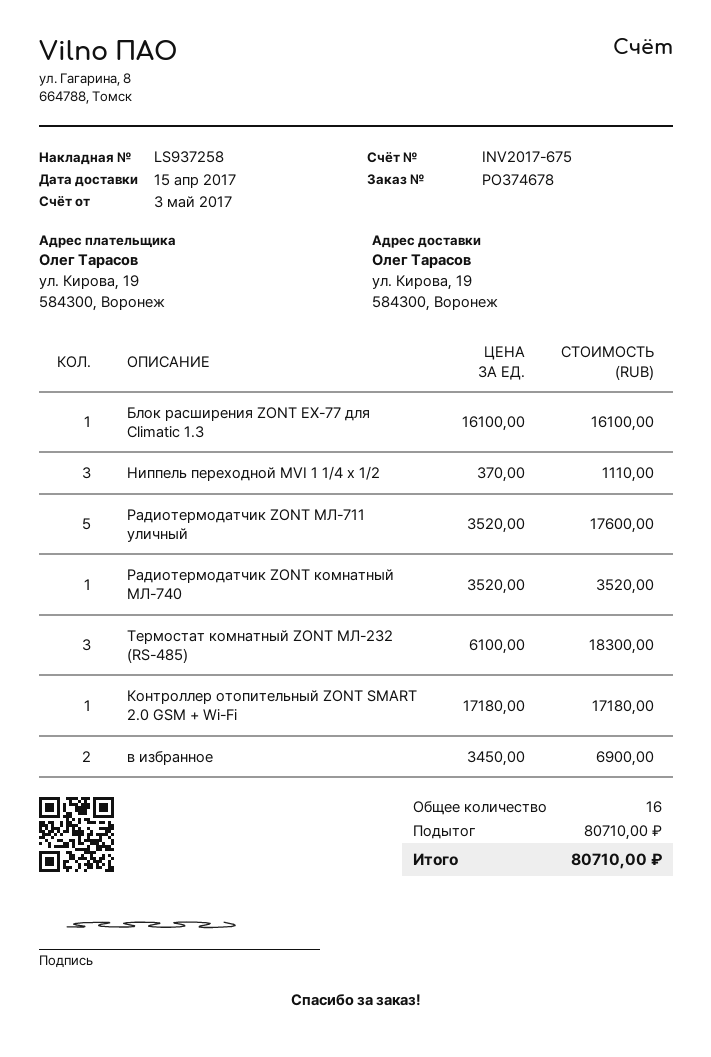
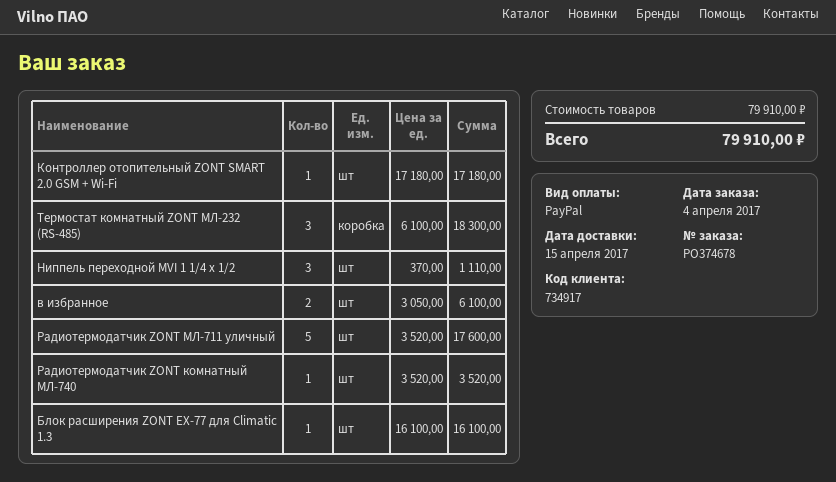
в избранное: 2 x 3450.00 = 6900.00 -> 2 x 3050.00 = 6100.00
subtotal: 80710.00 -> 79910.00
total: 80710.00 -> 79910.00

